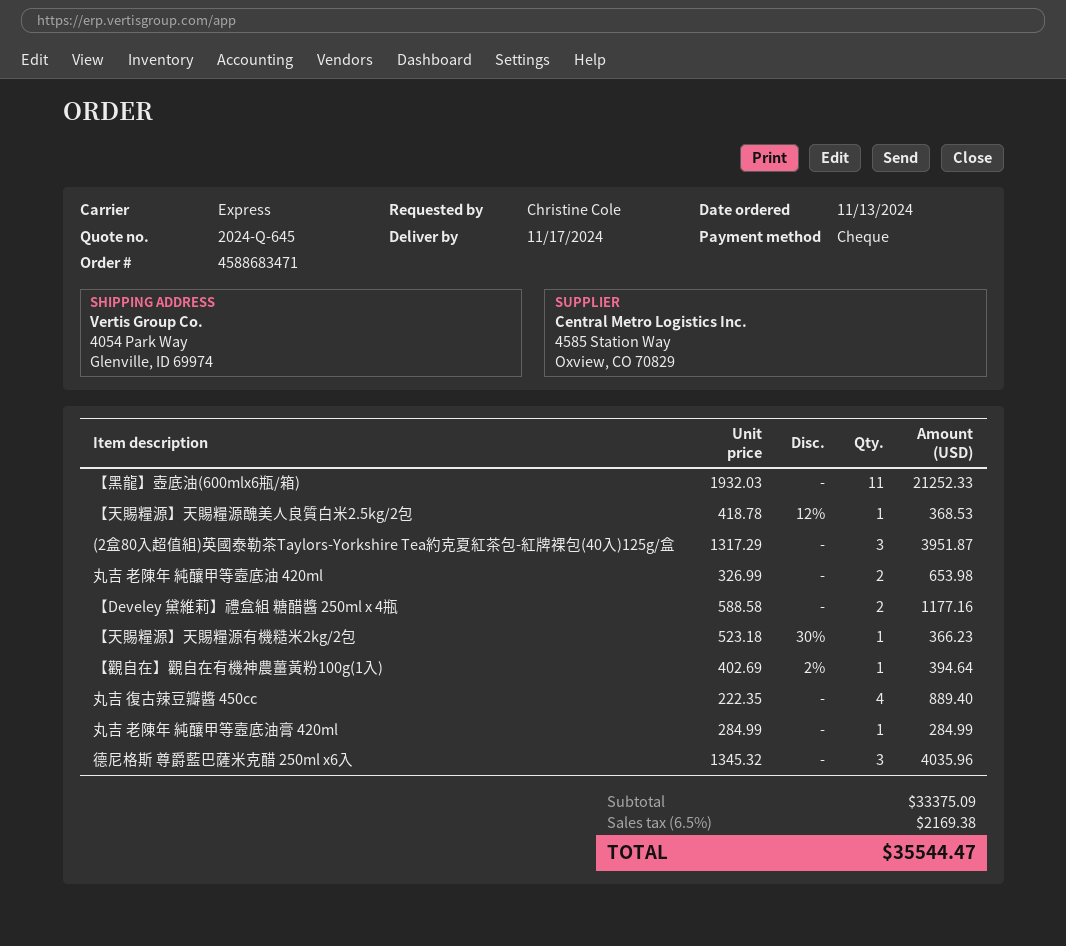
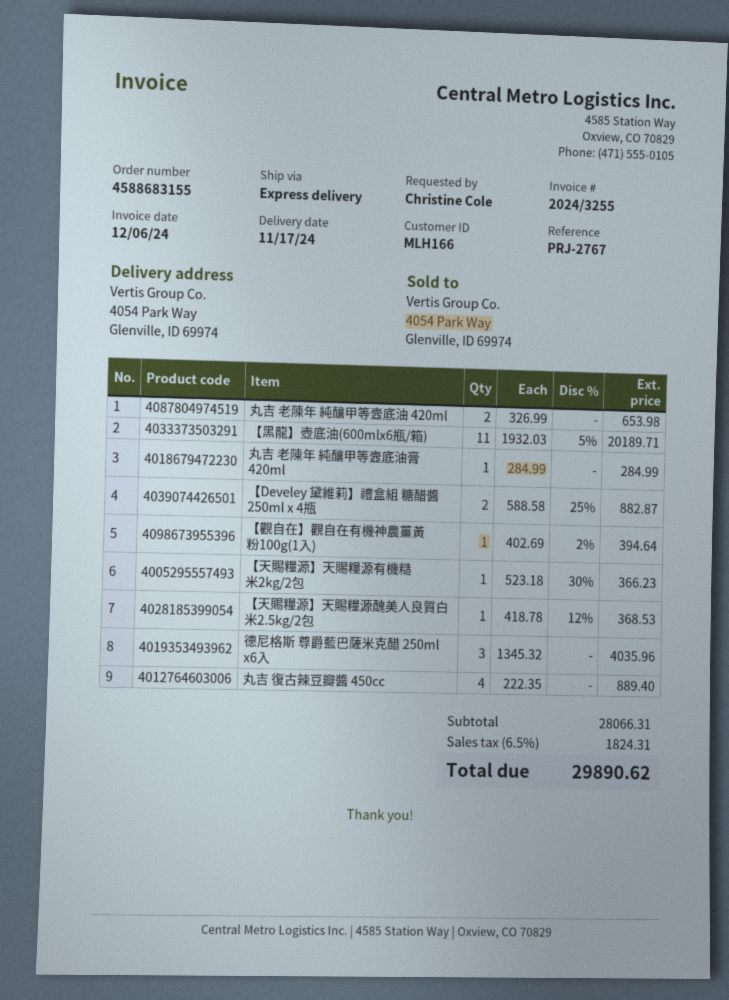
order number: 4588683471 -> 4588683155
【黑龍】壺底油(600mlx6瓶/箱): 11 x 1932.03 = 21252.33 -> 11 x 1932.03 - 5% = 20189.71
(2盒80入超值組)英國泰勒茶Taylors-Yorkshire Tea約克夏紅茶包-紅牌裸包(40入)125g/盒: 3 x 1317.29 = 3951.87 -> none
【Develey 黛維莉】禮盒組 糖醋醬 250ml x 4瓶: 2 x 588.58 = 1177.16 -> 2 x 588.58 - 25% = 882.87
subtotal: 33375.09 -> 28066.31
tax: 6.5% = 2169.38 -> 6.5% = 1824.31
total: 35544.47 -> 29890.62

